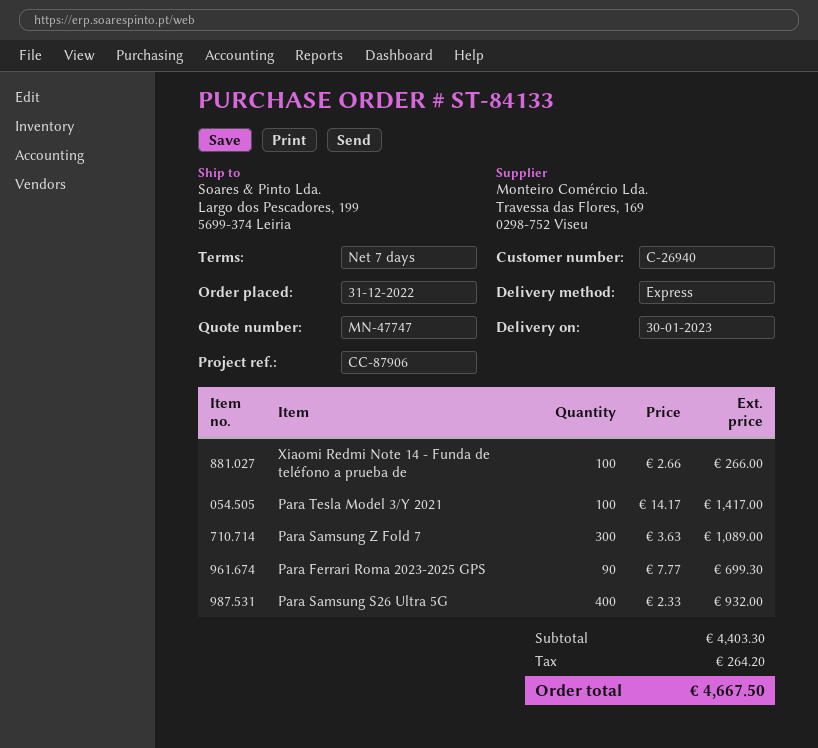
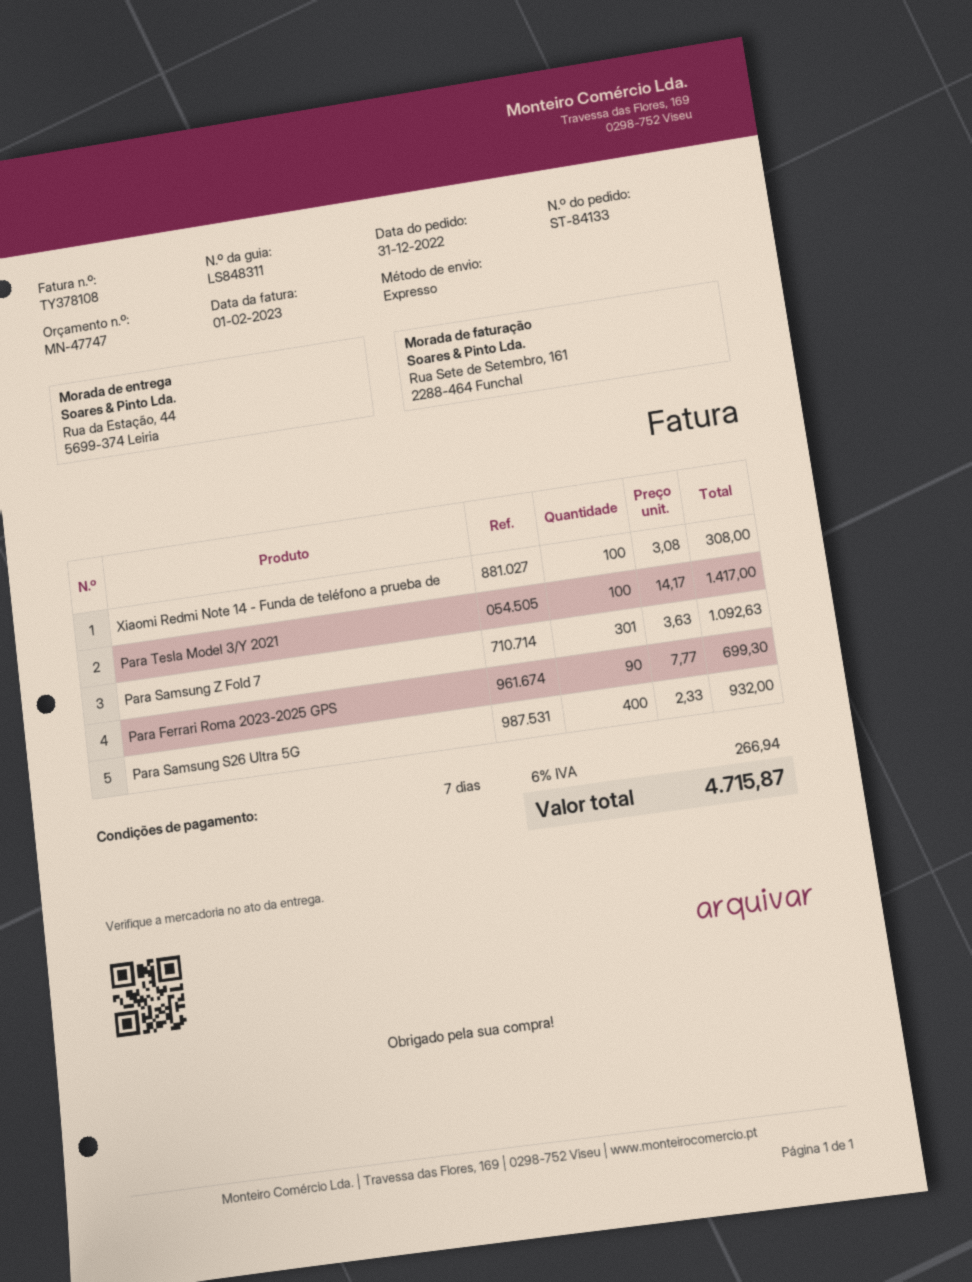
ship to: Largo dos Pescadores, 199, 5699-374 Leiria -> Rua da Estação, 44, 5699-374 Leiria
Xiaomi Redmi Note 14 - Funda de teléfono a prueba de: 100 x 2.66 = 266.00 -> 100 x 3.08 = 308.00
Para Samsung Z Fold 7: 300 x 3.63 = 1089.00 -> 301 x 3.63 = 1092.63
tax: 264.20 -> 266.94
total: 4667.50 -> 4715.87

